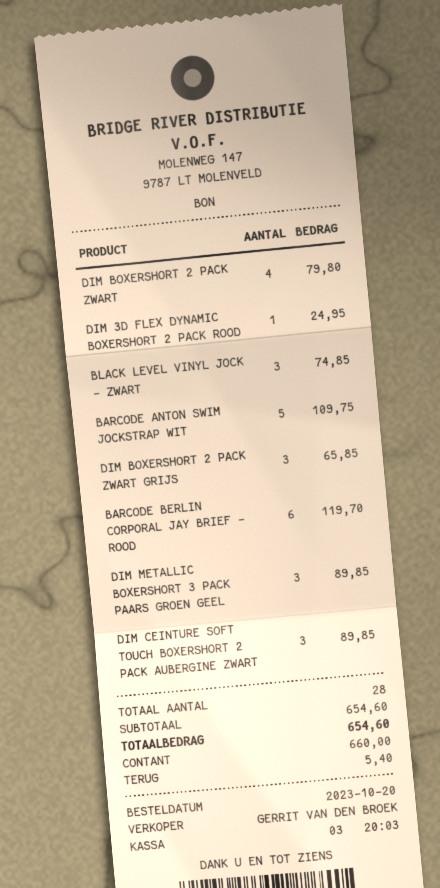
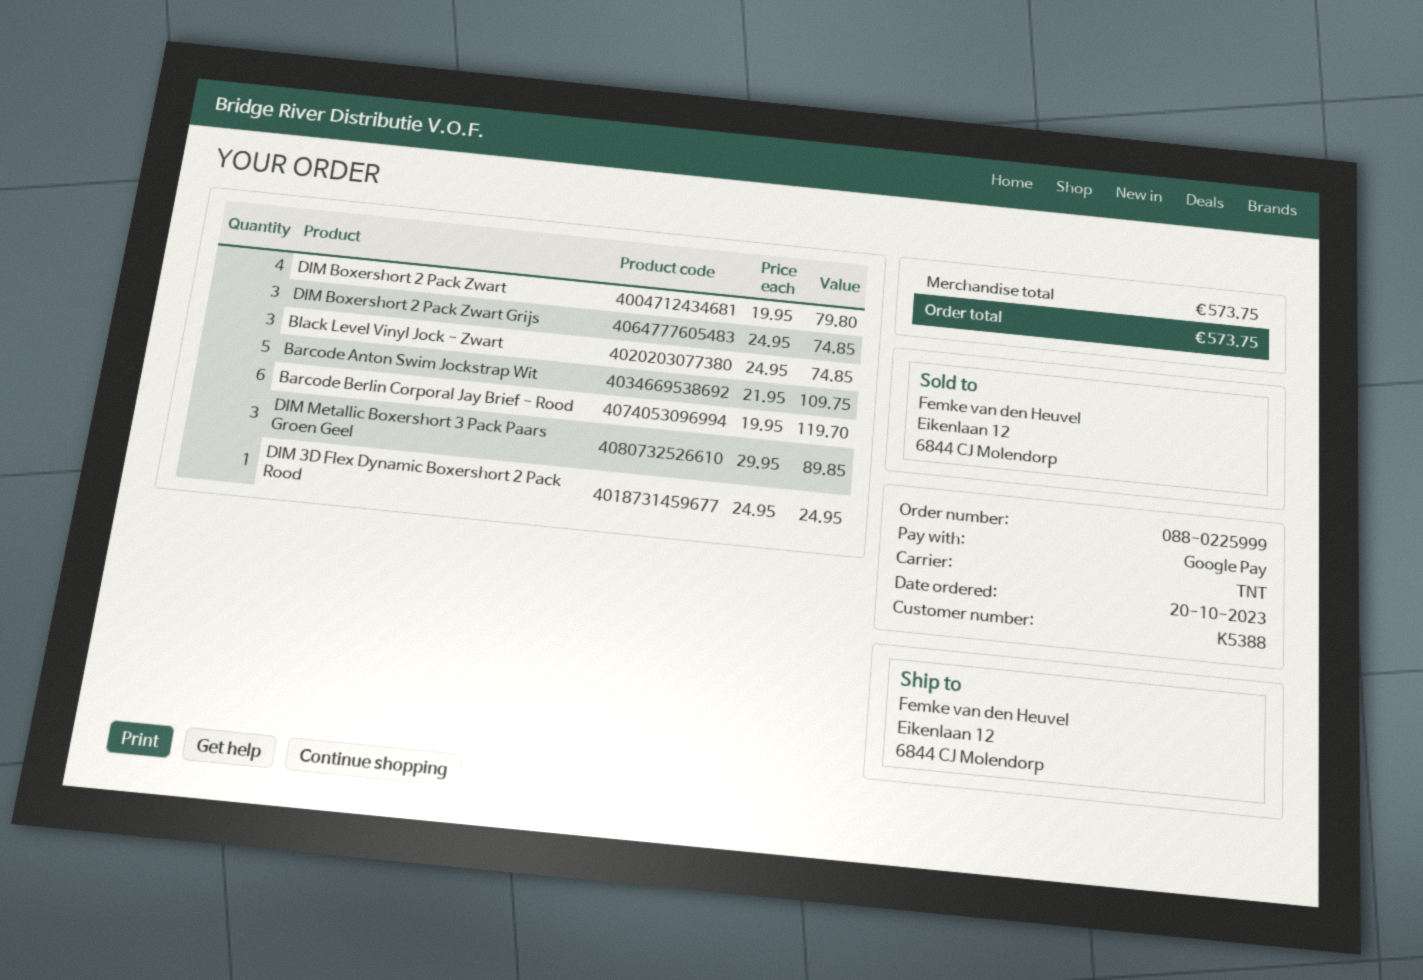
payment method: cash -> Google Pay
DIM BOXERSHORT 2 PACK ZWART GRIJS: 3 for 65.85 -> 3 for 74.85
DIM CEINTURE SOFT TOUCH BOXERSHORT 2 PACK AUBERGINE ZWART: 3 for 89.85 -> none
subtotal: 654.60 -> 573.75
total: 654.60 -> 573.75

